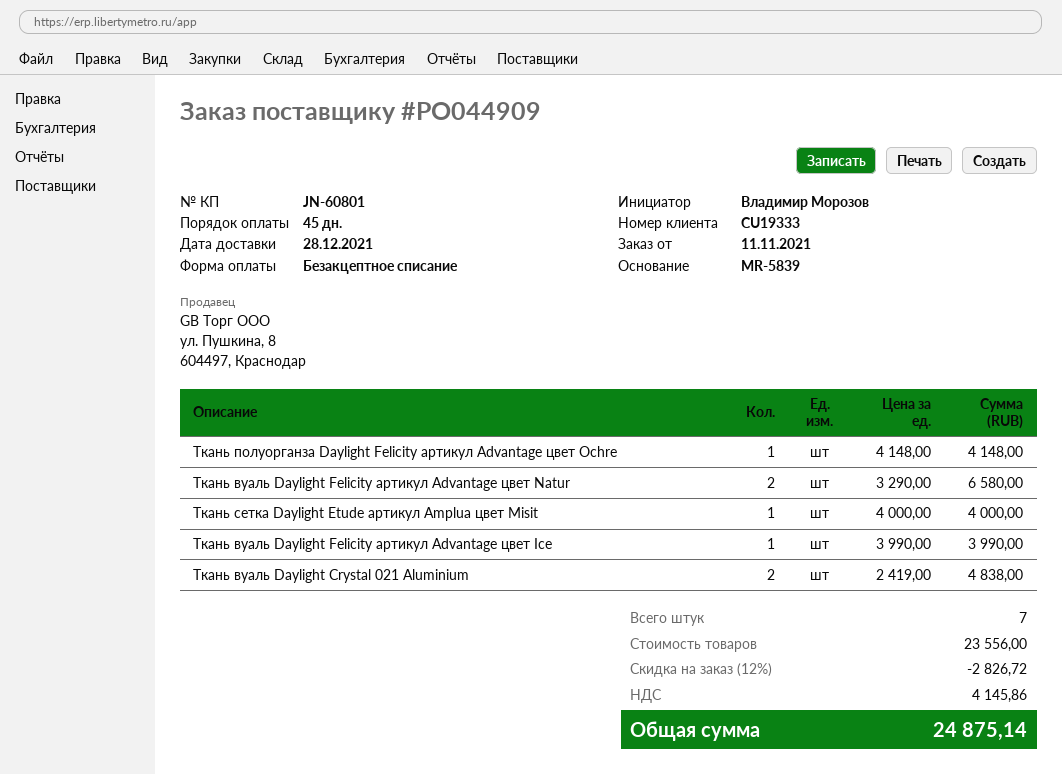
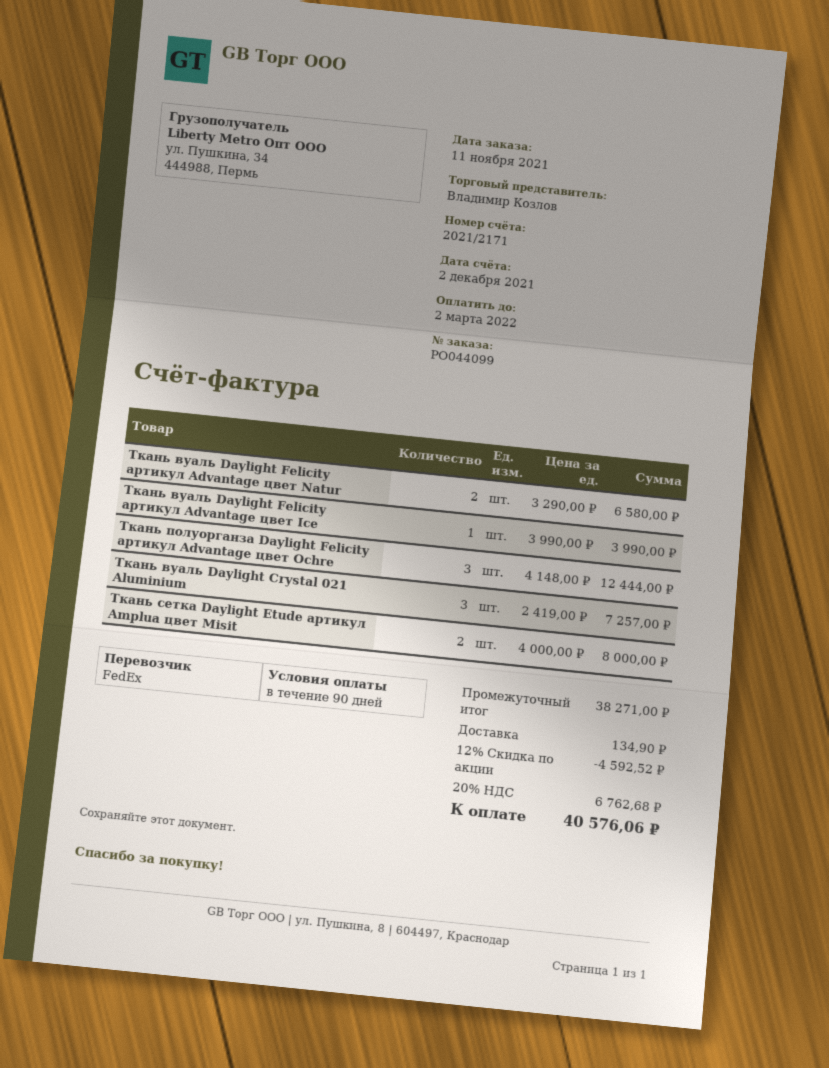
order number: PO044909 -> PO044099
payment terms: 45 days -> 90 days
Ткань полуорганза Daylight Felicity артикул Advantage цвет Ochre: 1 x 4148.00 = 4148.00 -> 3 x 4148.00 = 12444.00
Ткань сетка Daylight Etude артикул Amplua цвет Misit: 1 x 4000.00 = 4000.00 -> 2 x 4000.00 = 8000.00
Ткань вуаль Daylight Crystal 021 Aluminium: 2 x 2419.00 = 4838.00 -> 3 x 2419.00 = 7257.00
subtotal: 23556.00 -> 38271.00
discount: 12% = 2826.72 -> 12% = 4592.52
shipping: none -> 134.90
tax: 4145.86 -> 6762.68
total: 24875.14 -> 40576.06

